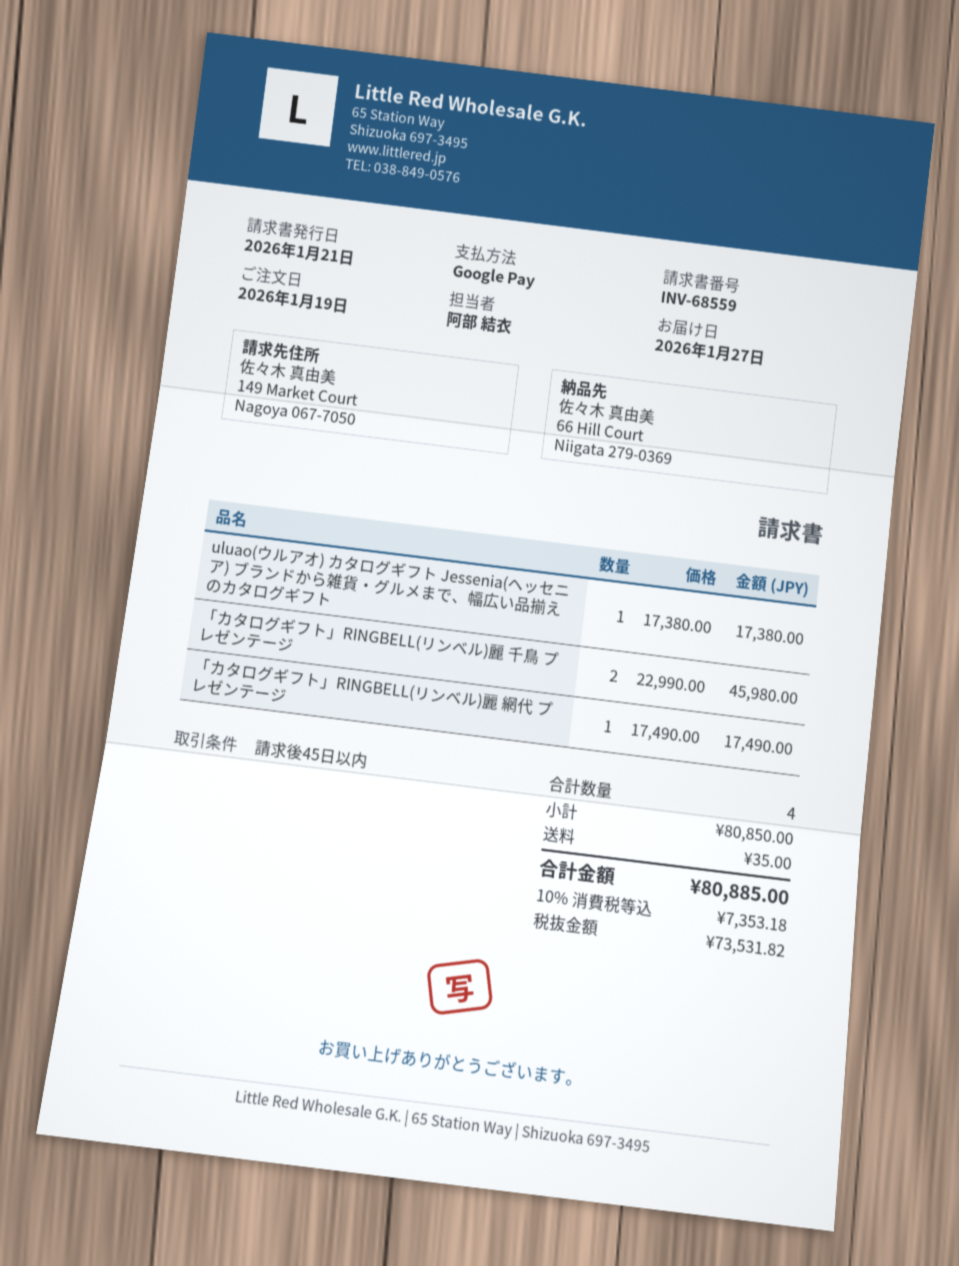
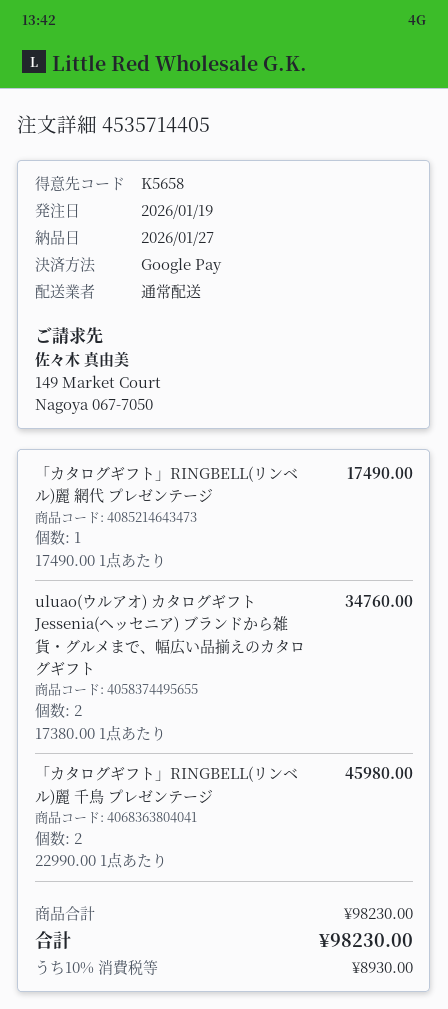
uluao(ウルアオ) カタログギフト Jessenia(ヘッセニア) ブランドから雑貨・グルメまで、幅広い品揃えのカタログギフト: 1 x 17380.00 = 17380.00 -> 2 x 17380.00 = 34760.00
subtotal: 80850.00 -> 98230.00
shipping: 35.00 -> none
tax: 10% = 7353.18 -> 10% = 8930.00
total: 80885.00 -> 98230.00

